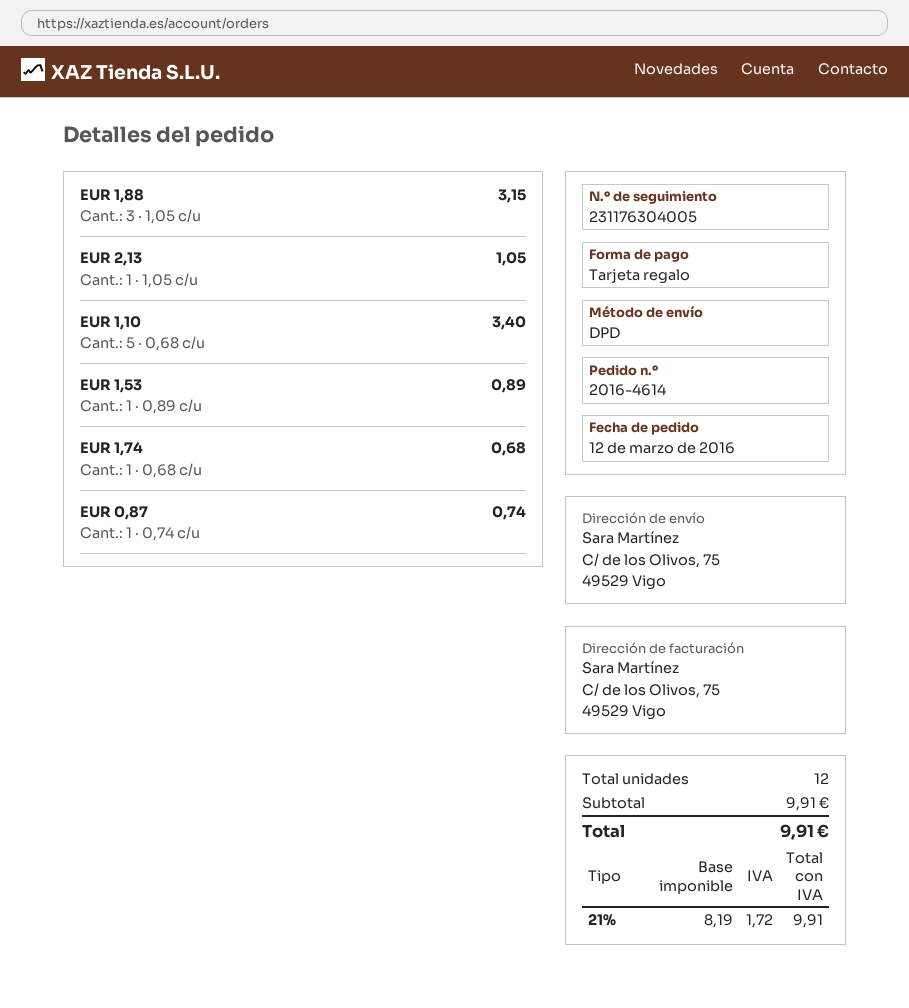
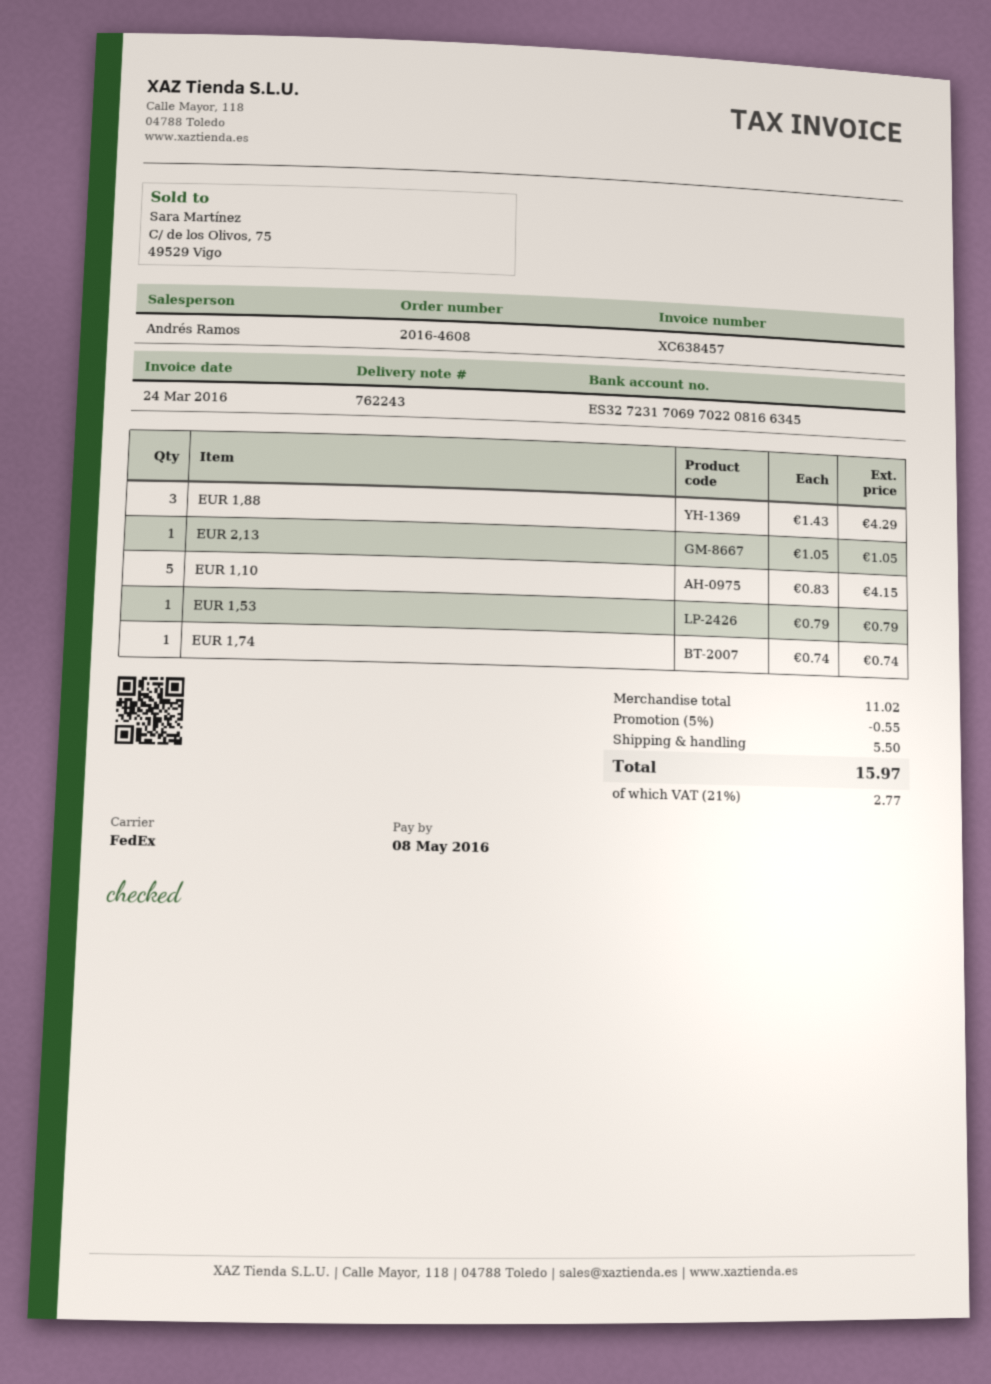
order number: 2016-4614 -> 2016-4608
shipping method: DPD -> FedEx
EUR 1,88: 3 x 1.05 = 3.15 -> 3 x 1.43 = 4.29
EUR 1,10: 5 x 0.68 = 3.40 -> 5 x 0.83 = 4.15
EUR 1,53: 1 x 0.89 = 0.89 -> 1 x 0.79 = 0.79
EUR 1,74: 1 x 0.68 = 0.68 -> 1 x 0.74 = 0.74
EUR 0,87: 1 x 0.74 = 0.74 -> none
subtotal: 9.91 -> 11.02
discount: none -> 5% = 0.55
shipping: none -> 5.50
tax: 21% = 1.72 -> 21% = 2.77
total: 9.91 -> 15.97

